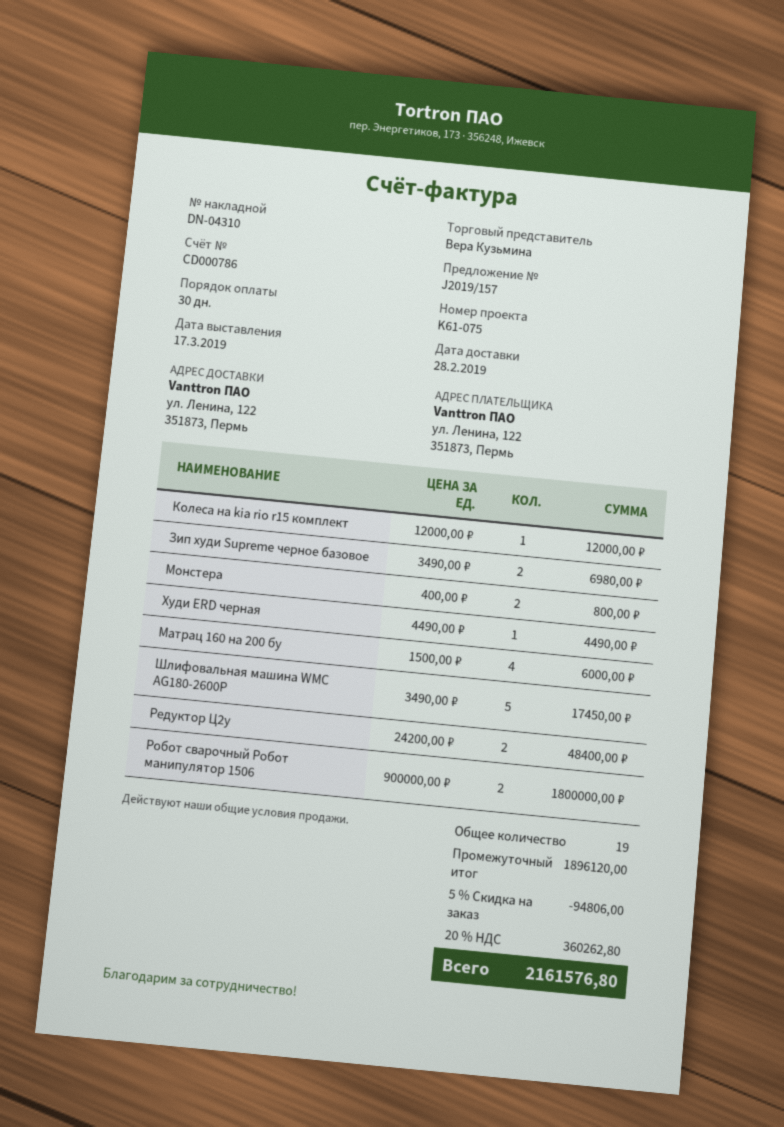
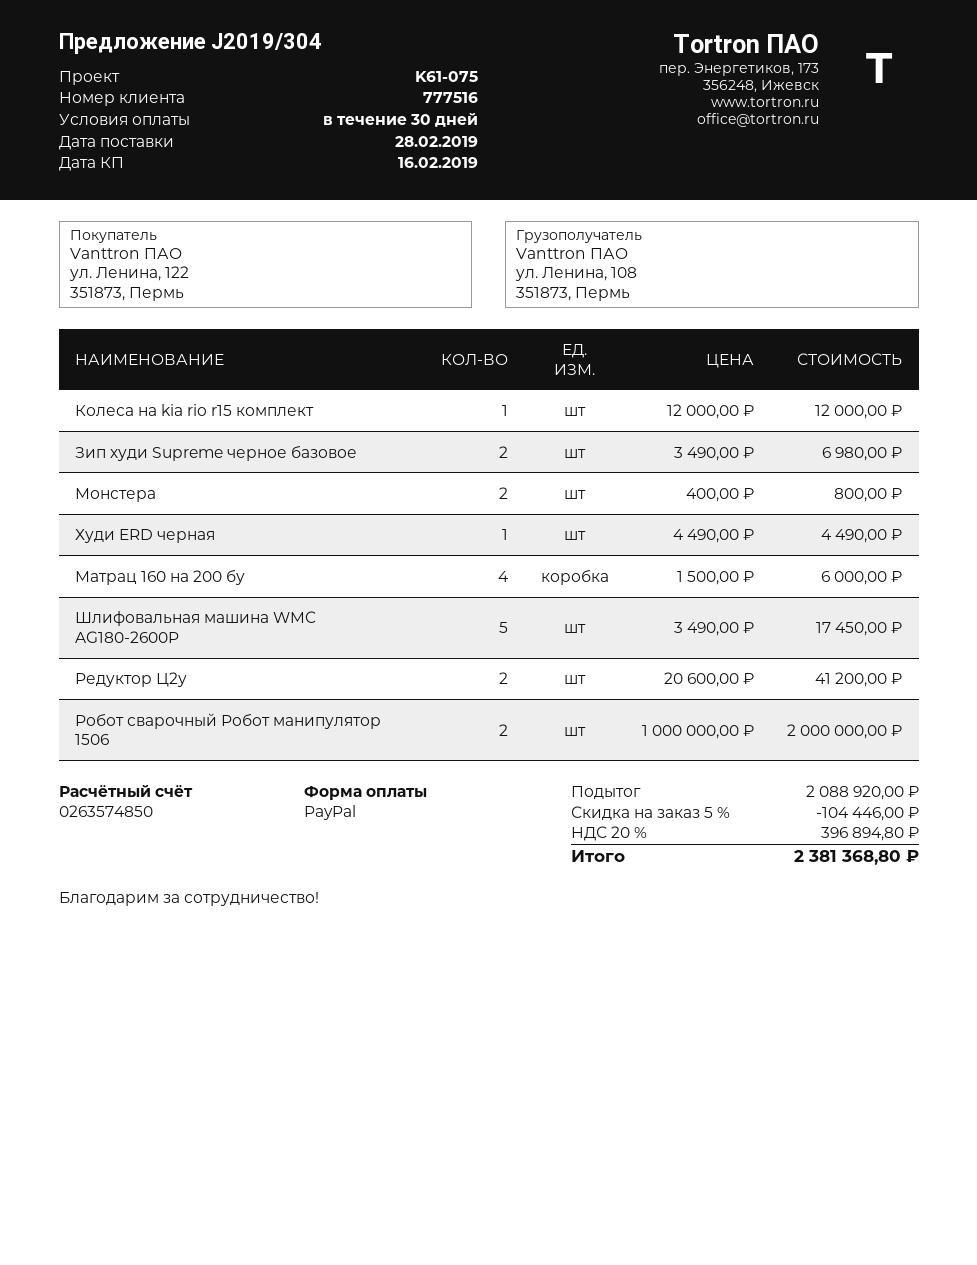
quote number: J2019/157 -> J2019/304
ship to: ул. Ленина, 122, 351873, Пермь -> ул. Ленина, 108, 351873, Пермь
Редуктор Ц2у: 2 x 24200.00 = 48400.00 -> 2 x 20600.00 = 41200.00
Робот сварочный Робот манипулятор 1506: 2 x 900000.00 = 1800000.00 -> 2 x 1000000.00 = 2000000.00
subtotal: 1896120.00 -> 2088920.00
discount: 5% = 94806.00 -> 5% = 104446.00
tax: 20% = 360262.80 -> 20% = 396894.80
total: 2161576.80 -> 2381368.80

